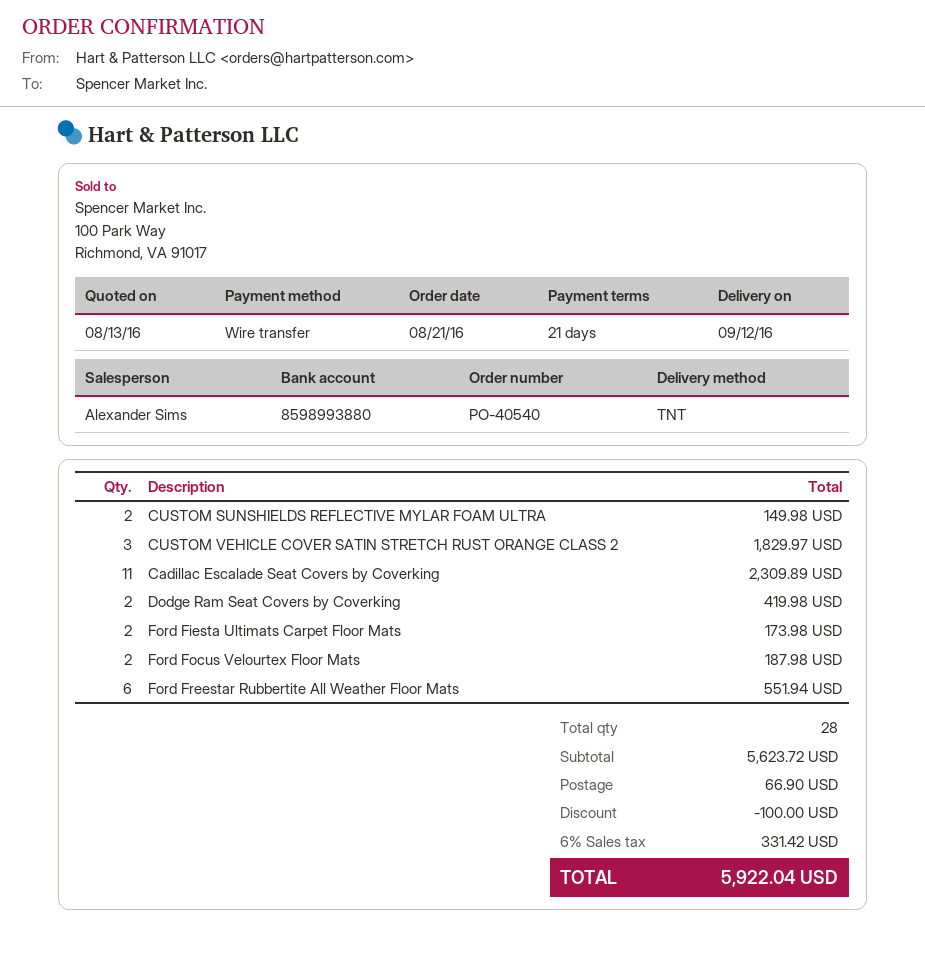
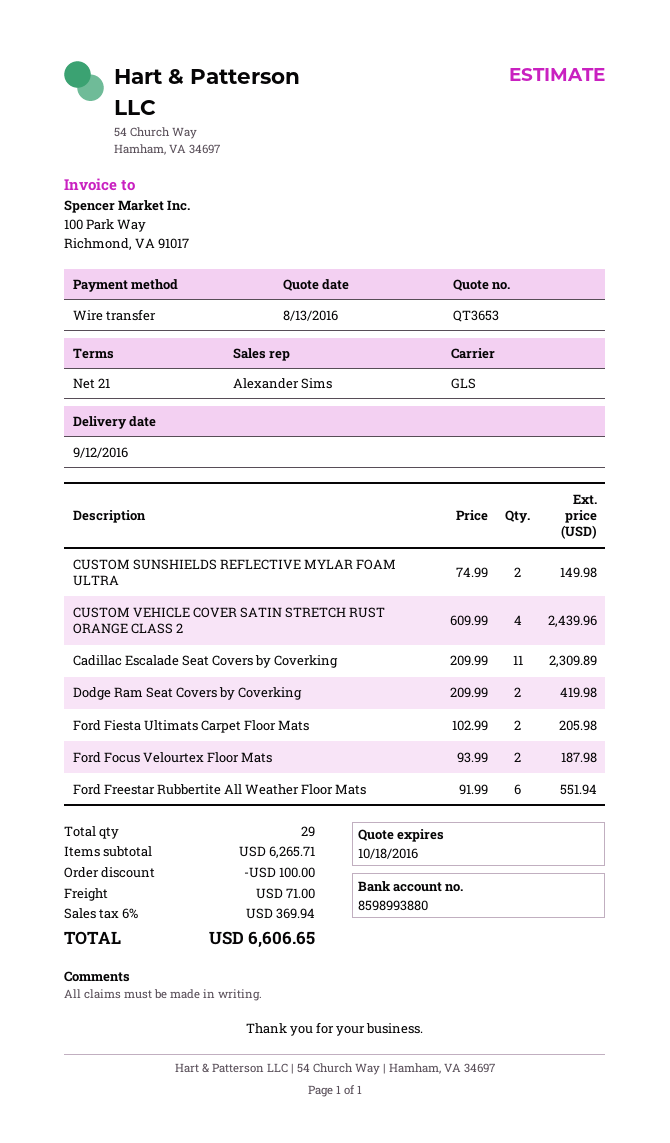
shipping method: TNT -> GLS
CUSTOM VEHICLE COVER SATIN STRETCH RUST ORANGE CLASS 2: 3 for 1829.97 -> 4 for 2439.96
Ford Fiesta Ultimats Carpet Floor Mats: 2 for 173.98 -> 2 for 205.98
total quantity: 28 -> 29
subtotal: 5623.72 -> 6265.71
shipping: 66.90 -> 71.00
tax: 6% = 331.42 -> 6% = 369.94
total: 5922.04 -> 6606.65

